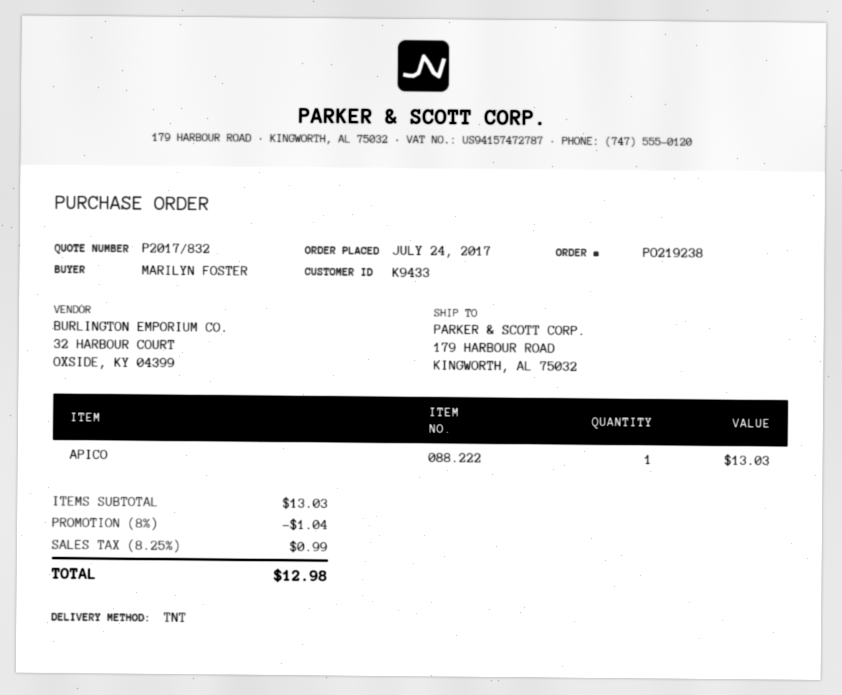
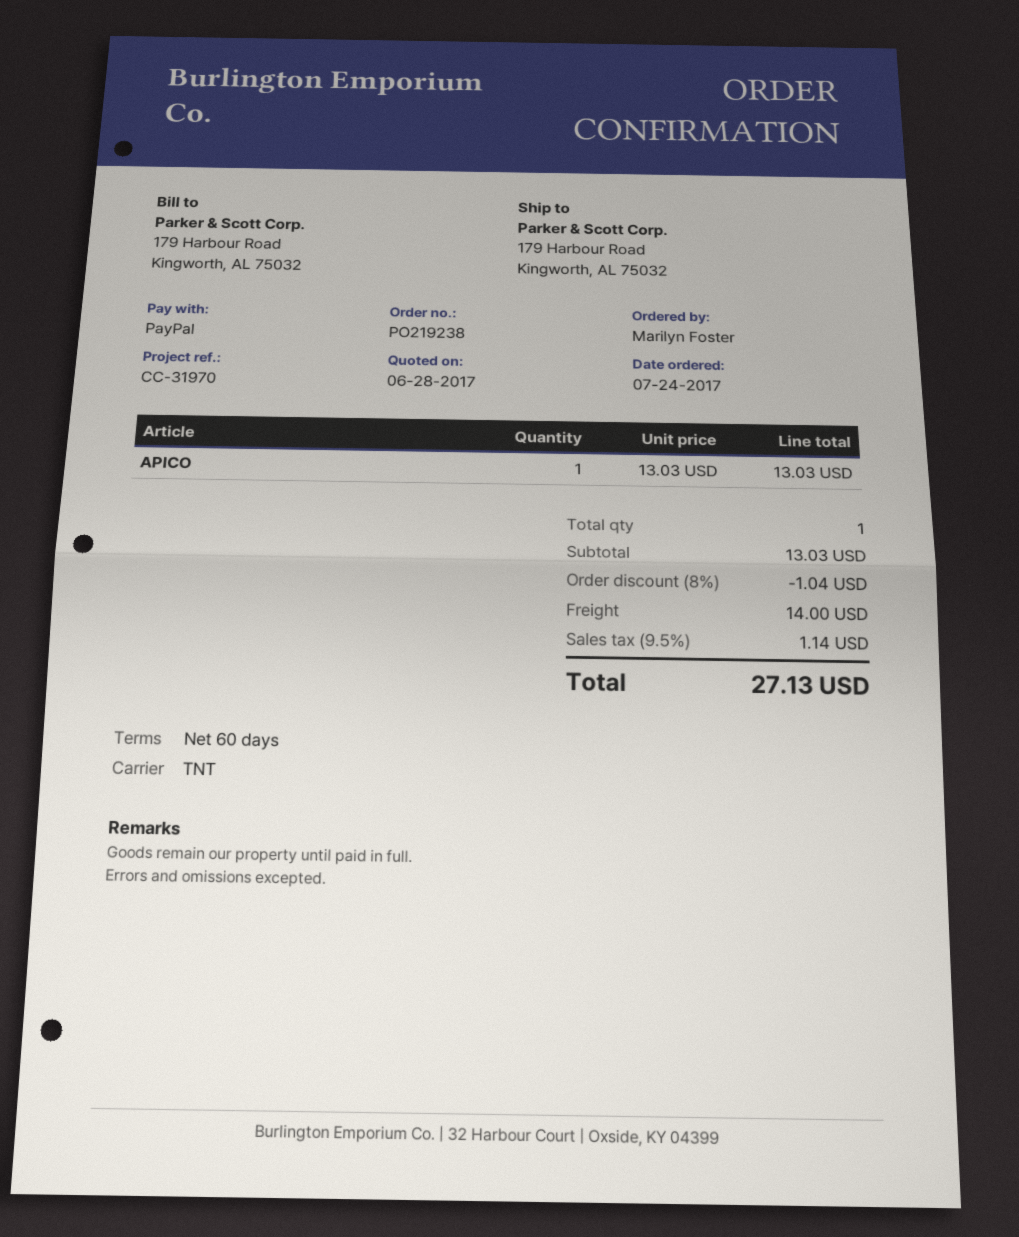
shipping: none -> 14.00
tax: 8.25% = 0.99 -> 9.5% = 1.14
total: 12.98 -> 27.13

